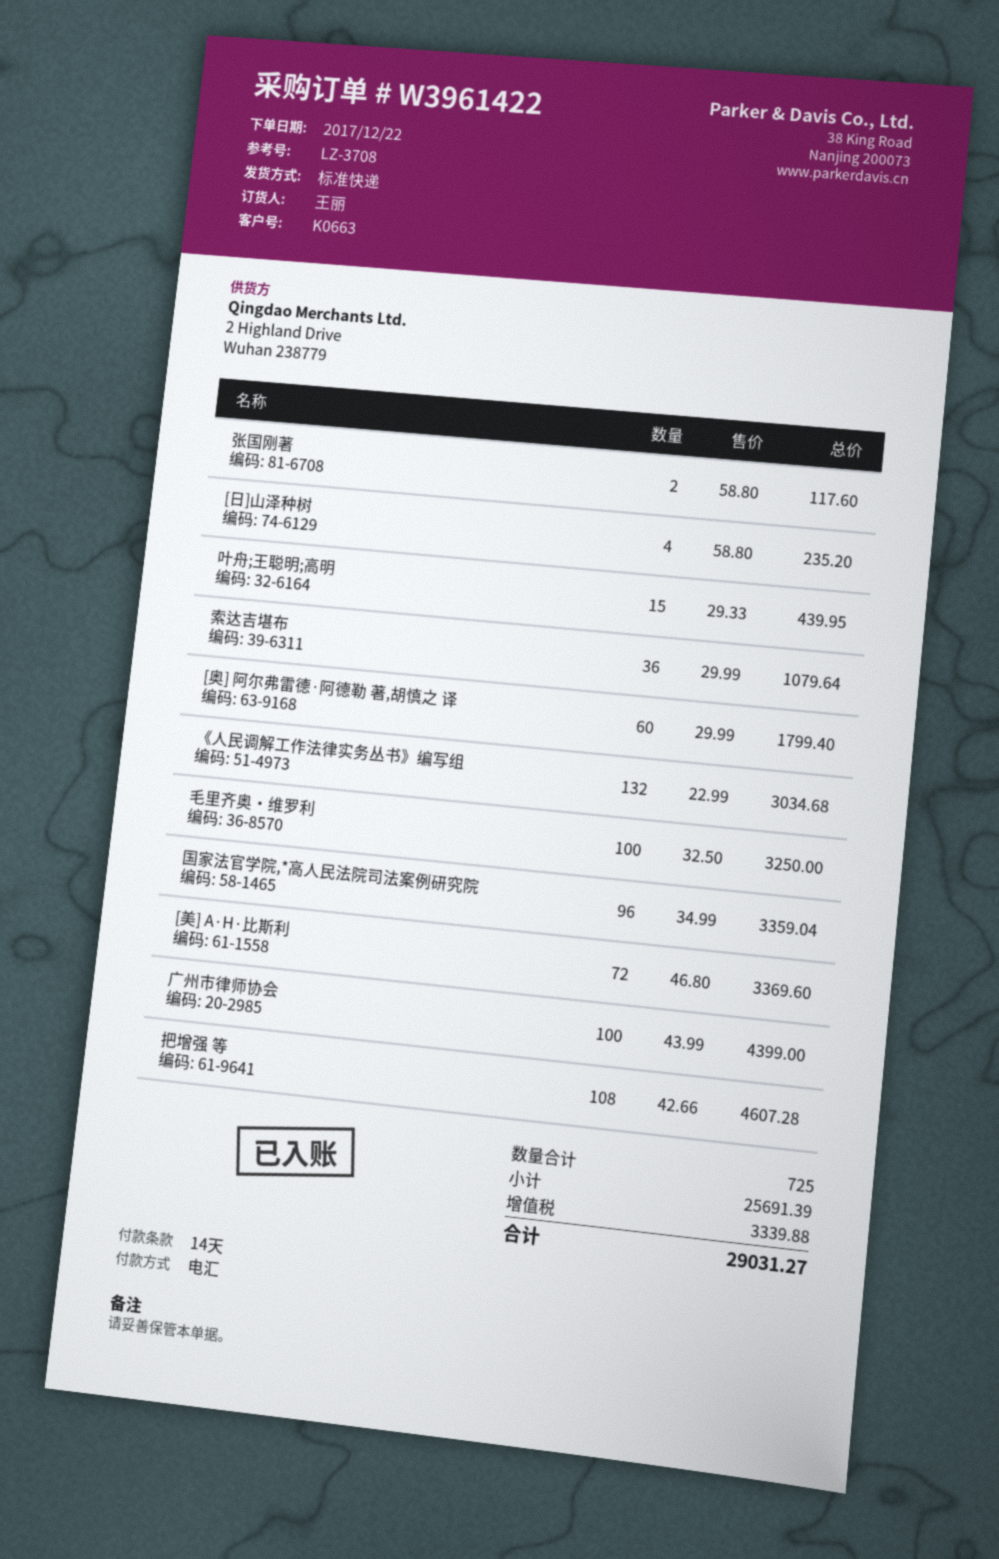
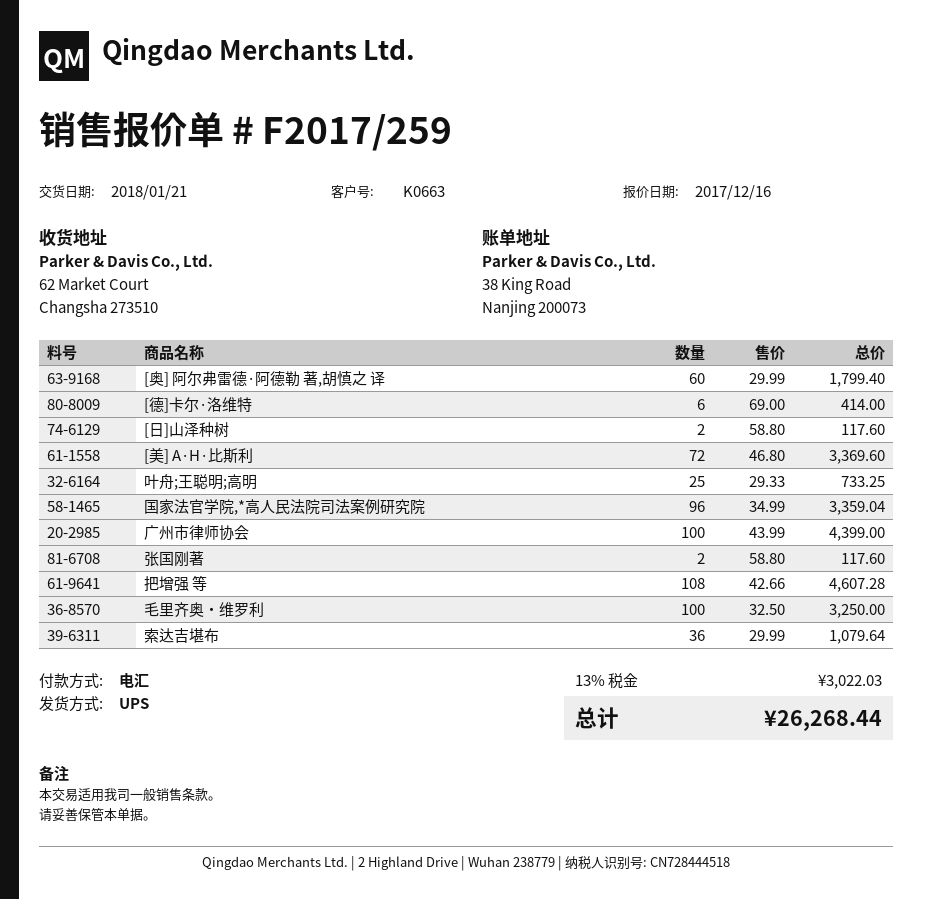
shipping method: standard -> UPS
[日]山泽种树: 4 x 58.80 = 235.20 -> 2 x 58.80 = 117.60
叶舟;王聪明;高明: 15 x 29.33 = 439.95 -> 25 x 29.33 = 733.25
《人民调解工作法律实务丛书》编写组: 132 x 22.99 = 3034.68 -> none
[德]卡尔·洛维特: none -> 6 x 69.00 = 414.00
tax: 3339.88 -> 3022.03
total: 29031.27 -> 26268.44

